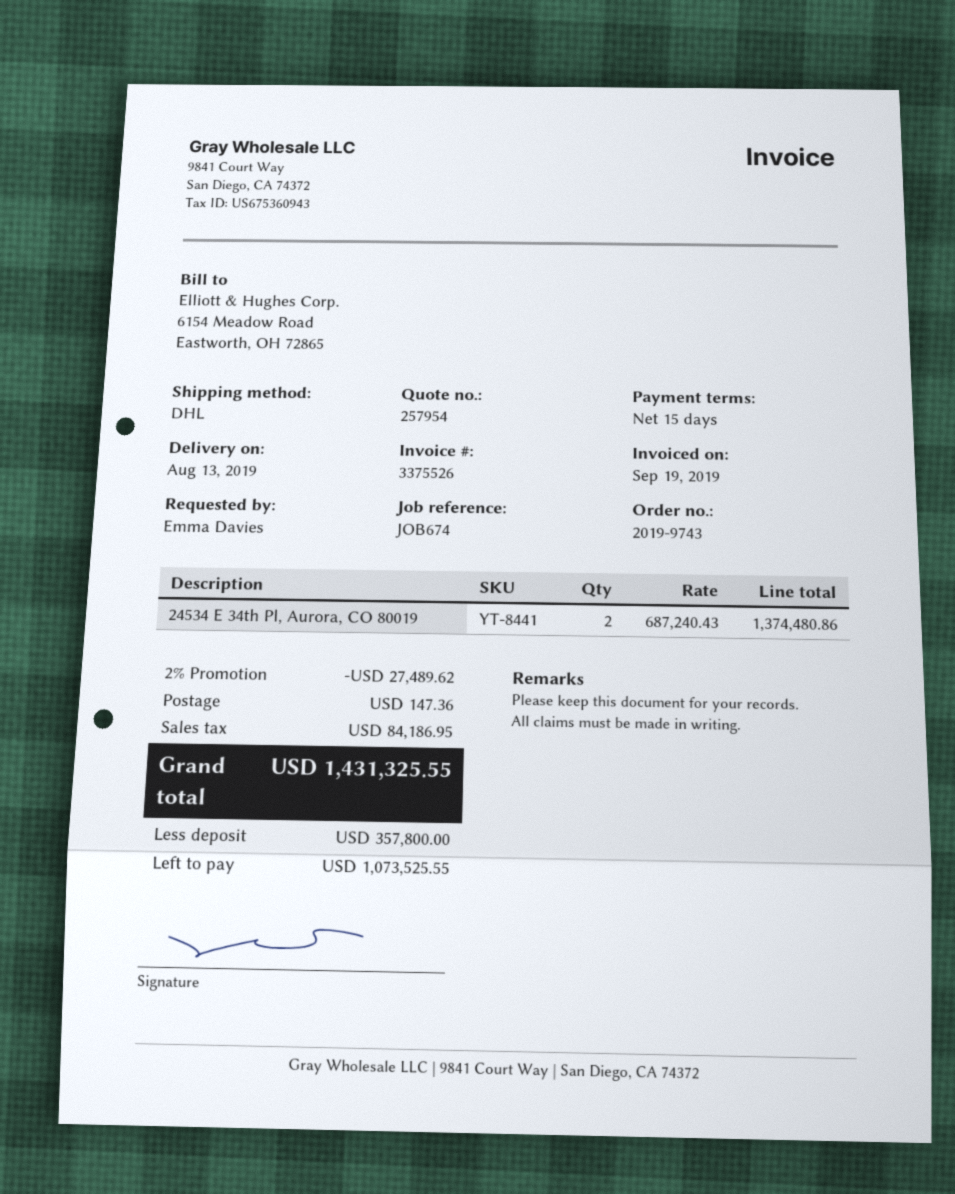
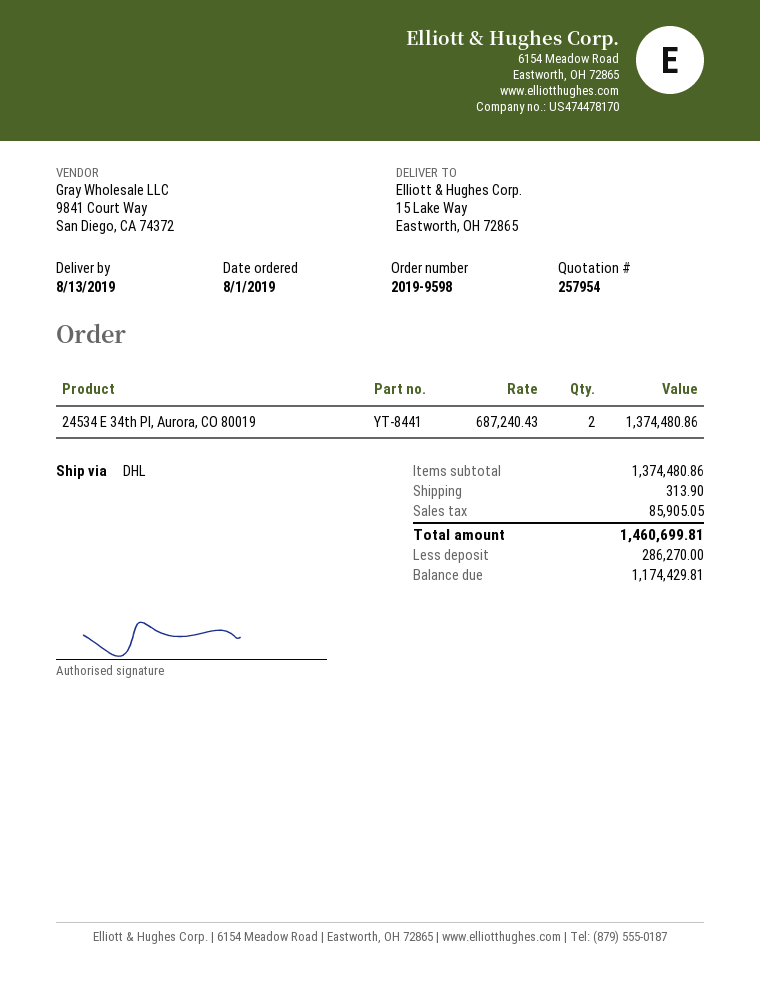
order number: 2019-9743 -> 2019-9598
discount: 2% = 27489.62 -> none
shipping: 147.36 -> 313.90
tax: 84186.95 -> 85905.05
total: 1431325.55 -> 1460699.81
deposit: 357800.00 -> 286270.00
balance: 1073525.55 -> 1174429.81

